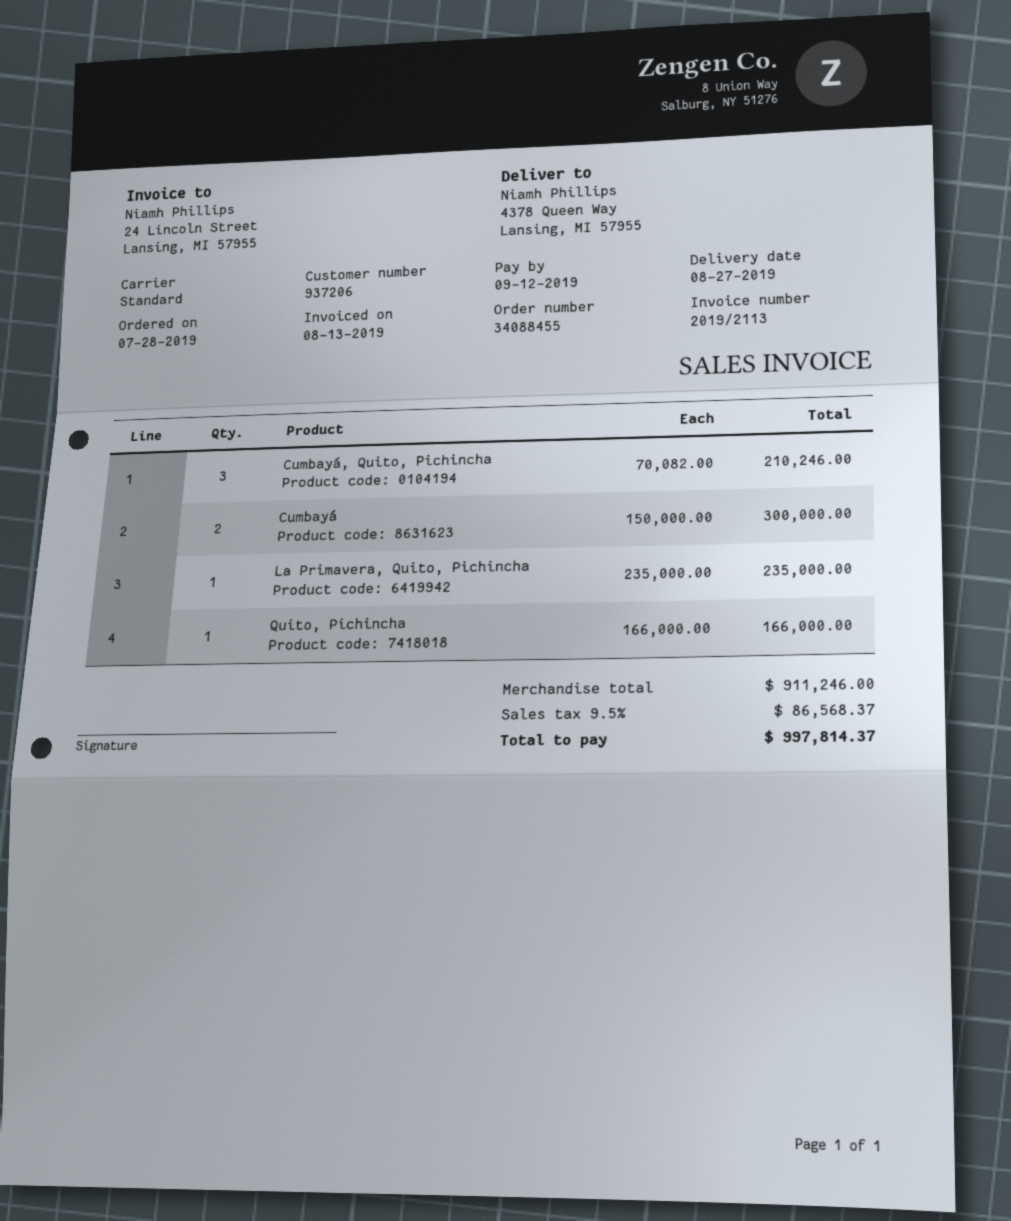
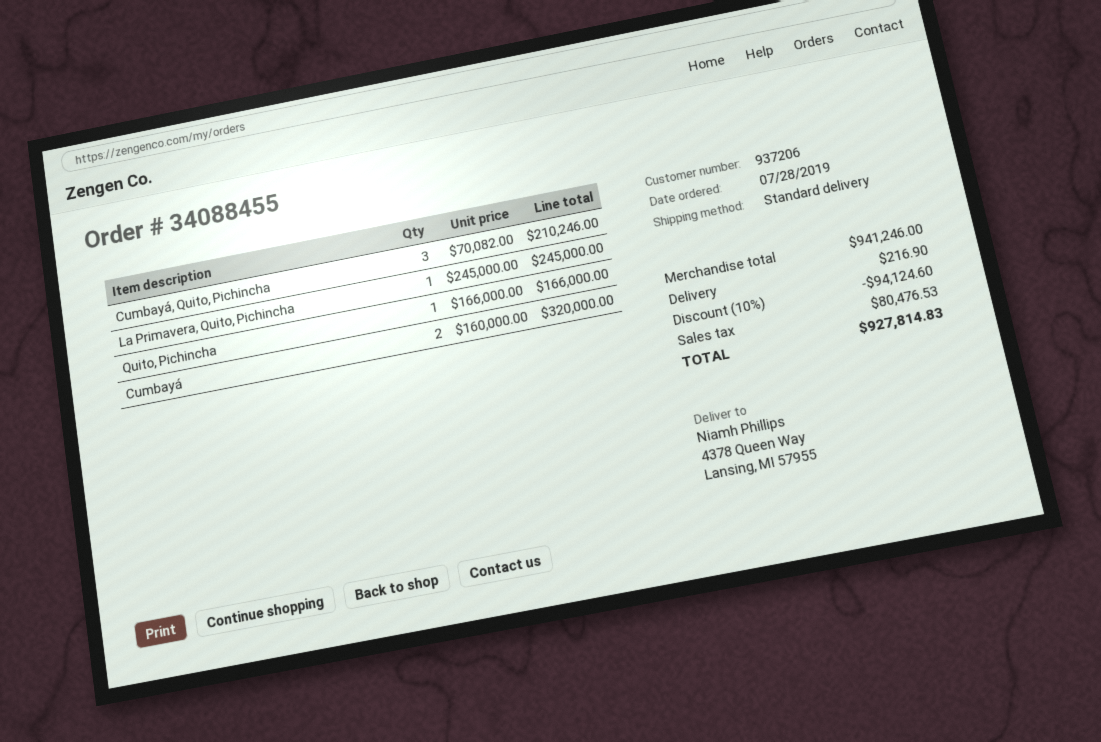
Cumbayá: 2 x 150000.00 = 300000.00 -> 2 x 160000.00 = 320000.00
La Primavera, Quito, Pichincha: 1 x 235000.00 = 235000.00 -> 1 x 245000.00 = 245000.00
subtotal: 911246.00 -> 941246.00
discount: none -> 10% = 94124.60
shipping: none -> 216.90
tax: 86568.37 -> 80476.53
total: 997814.37 -> 927814.83

